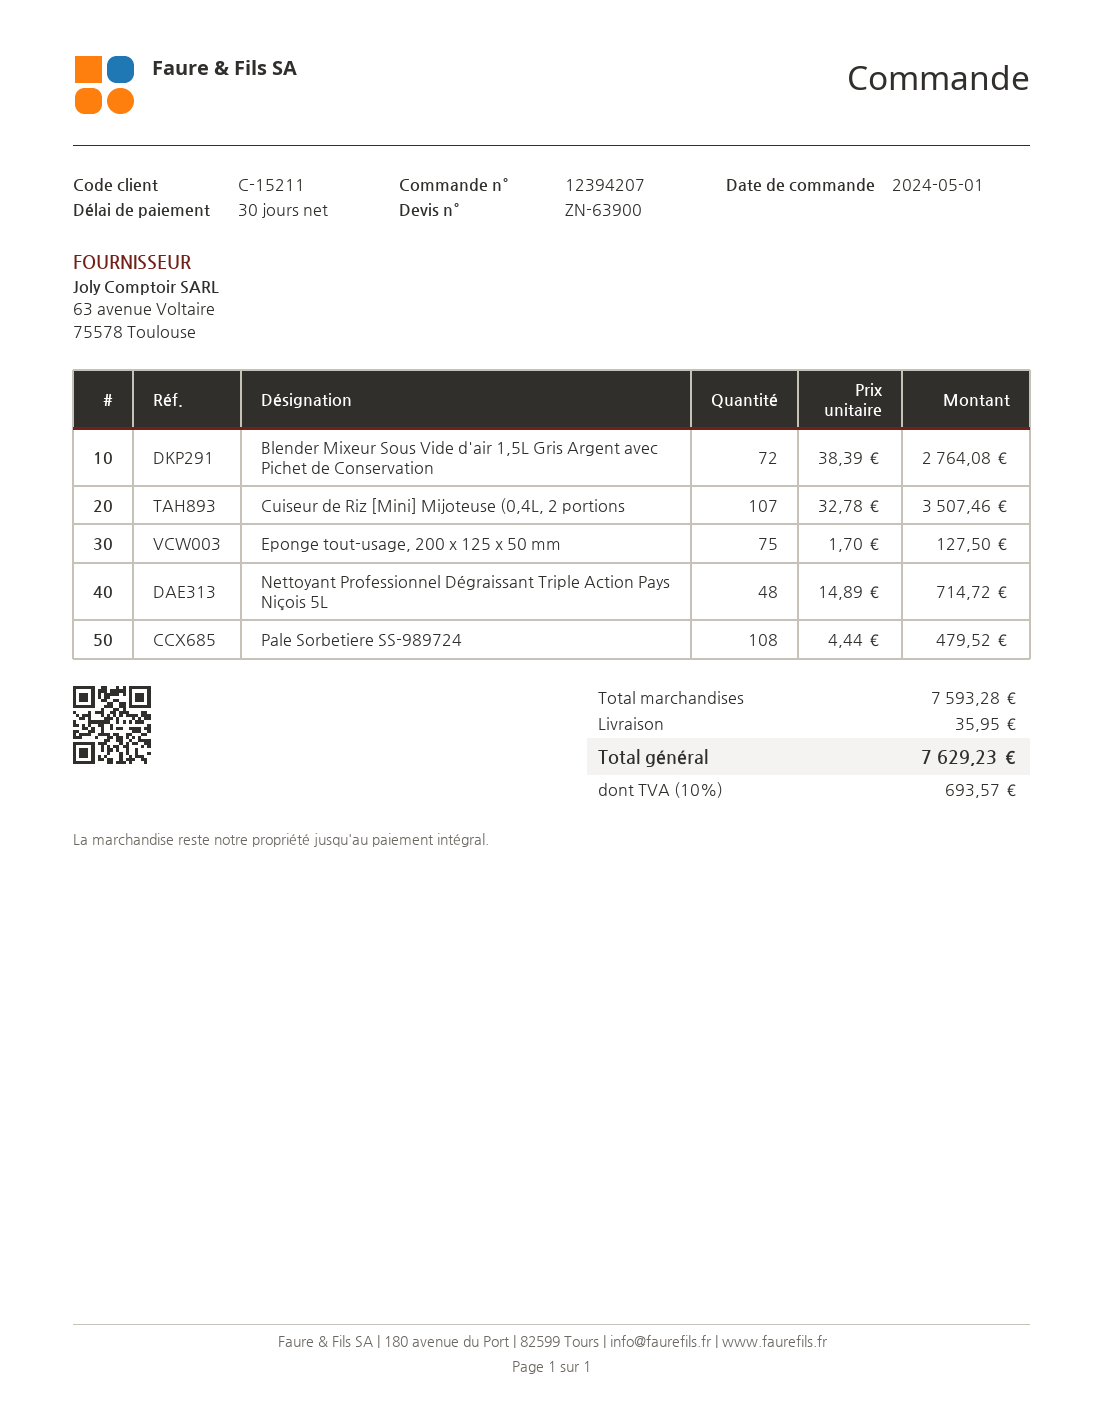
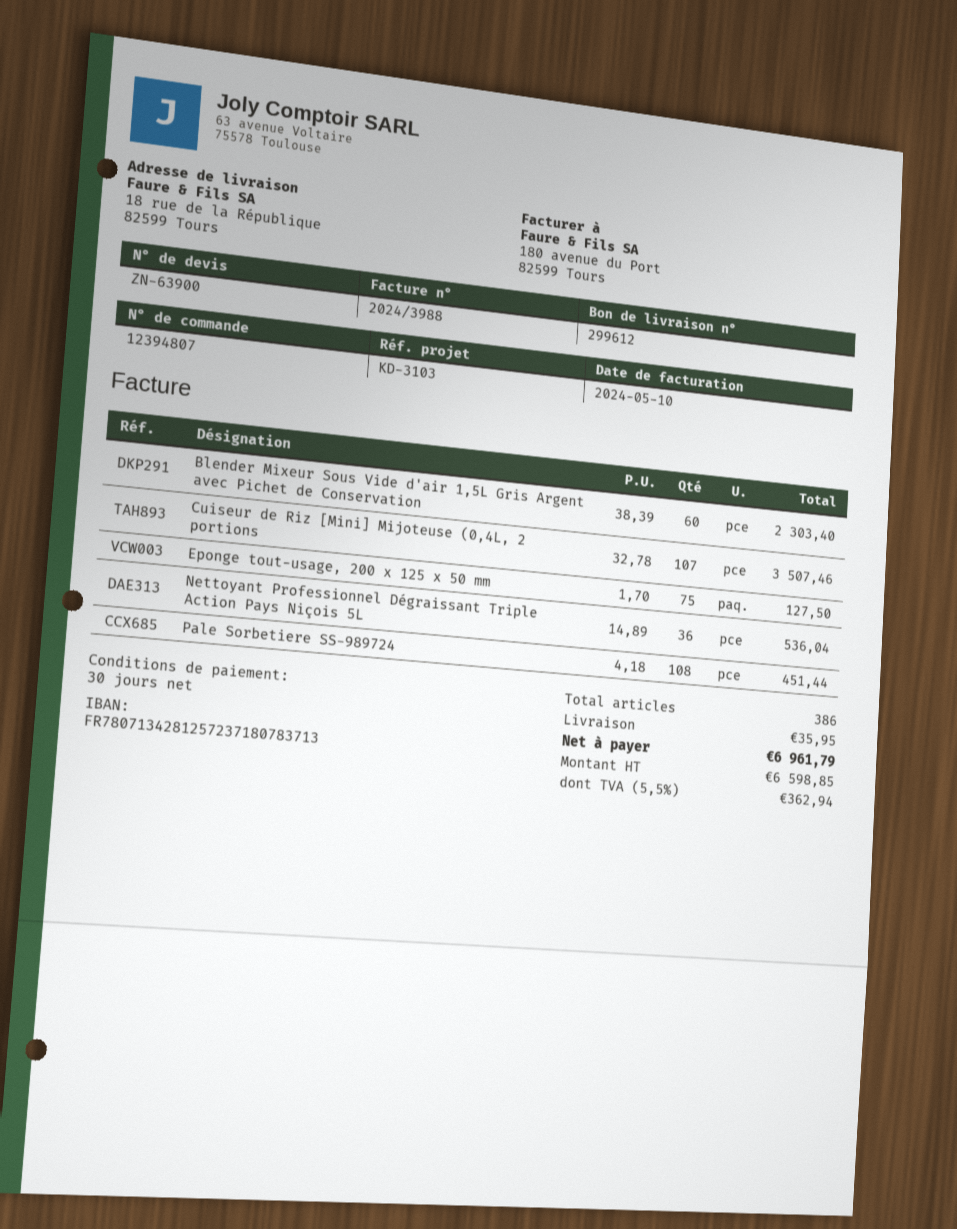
order number: 12394207 -> 12394807
Blender Mixeur Sous Vide d'air 1,5L Gris Argent avec Pichet de Conservation: 72 x 38.39 = 2764.08 -> 60 x 38.39 = 2303.40
Nettoyant Professionnel Dégraissant Triple Action Pays Niçois 5L: 48 x 14.89 = 714.72 -> 36 x 14.89 = 536.04
Pale Sorbetiere SS-989724: 108 x 4.44 = 479.52 -> 108 x 4.18 = 451.44
tax: 10% = 693.57 -> 5.5% = 362.94
total: 7629.23 -> 6961.79

